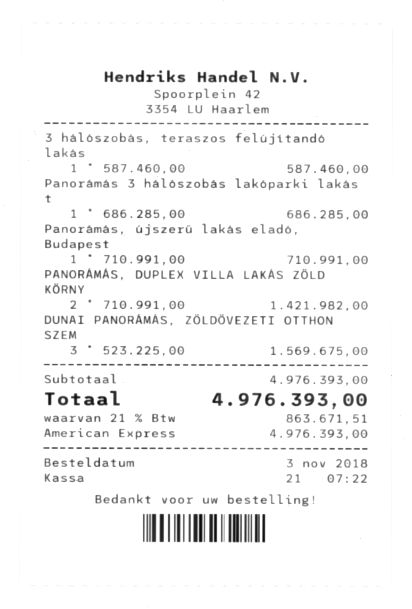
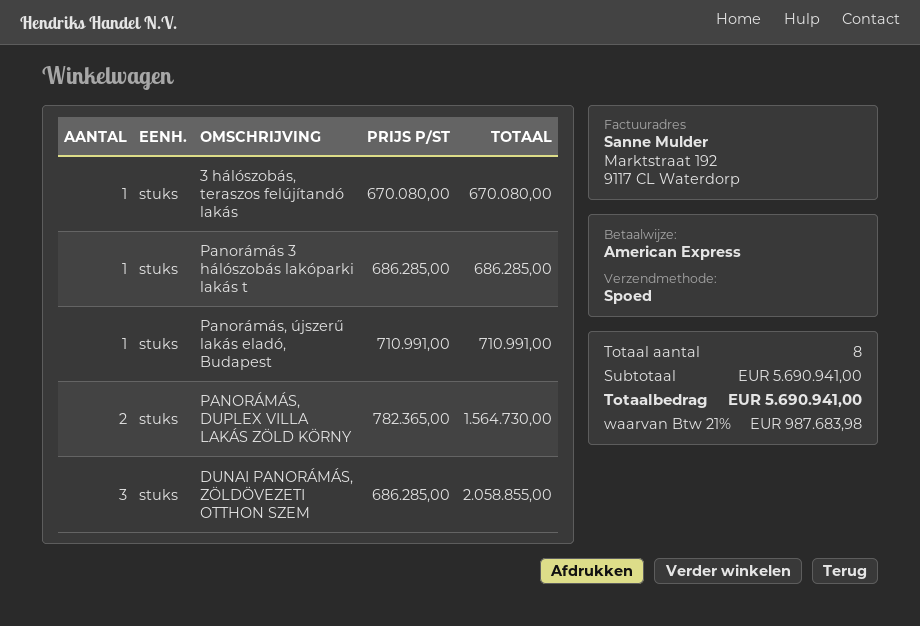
3 hálószobás, teraszos felújítandó lakás: 1 x 587460.00 = 587460.00 -> 1 x 670080.00 = 670080.00
PANORÁMÁS, DUPLEX VILLA LAKÁS ZÖLD KÖRNY: 2 x 710991.00 = 1421982.00 -> 2 x 782365.00 = 1564730.00
DUNAI PANORÁMÁS, ZÖLDÖVEZETI OTTHON SZEM: 3 x 523225.00 = 1569675.00 -> 3 x 686285.00 = 2058855.00
subtotal: 4976393.00 -> 5690941.00
tax: 21% = 863671.51 -> 21% = 987683.98
total: 4976393.00 -> 5690941.00

